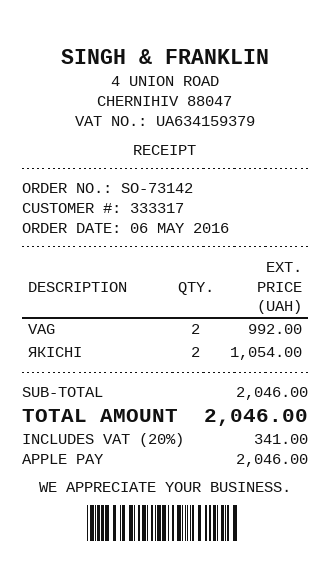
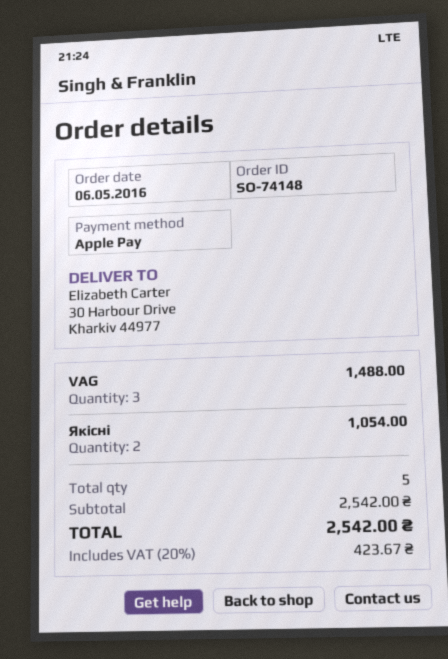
order number: SO-73142 -> SO-74148
VAG: 2 for 992.00 -> 3 for 1488.00
subtotal: 2046.00 -> 2542.00
tax: 20% = 341.00 -> 20% = 423.67
total: 2046.00 -> 2542.00

